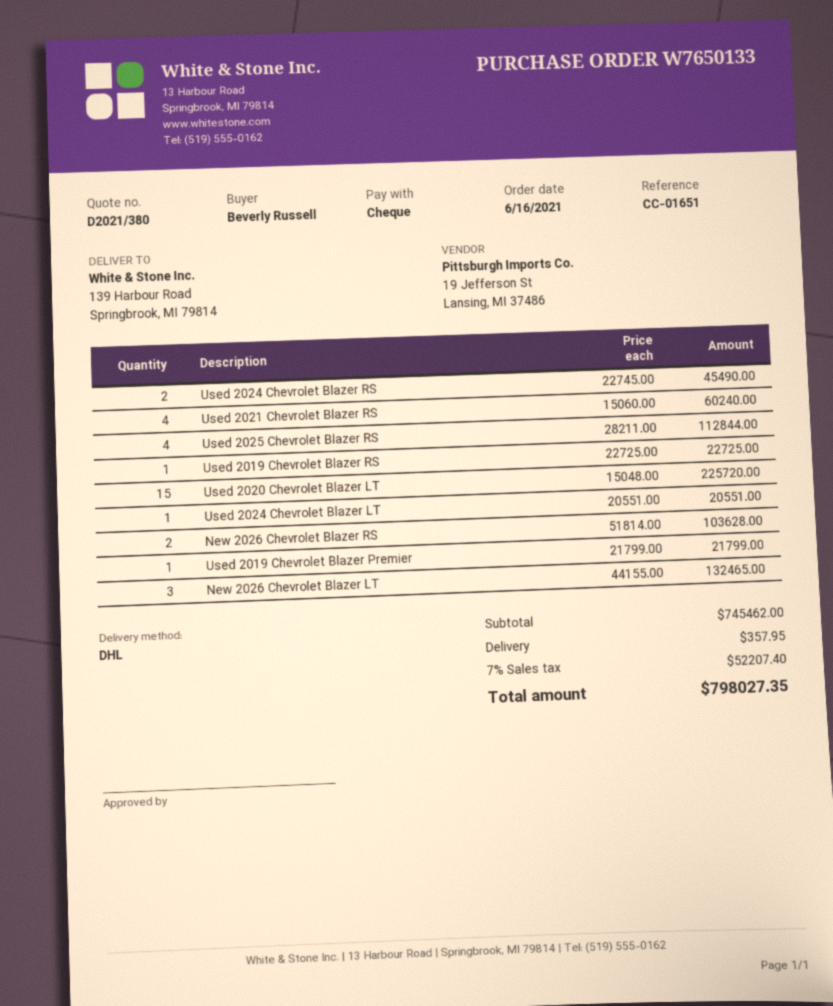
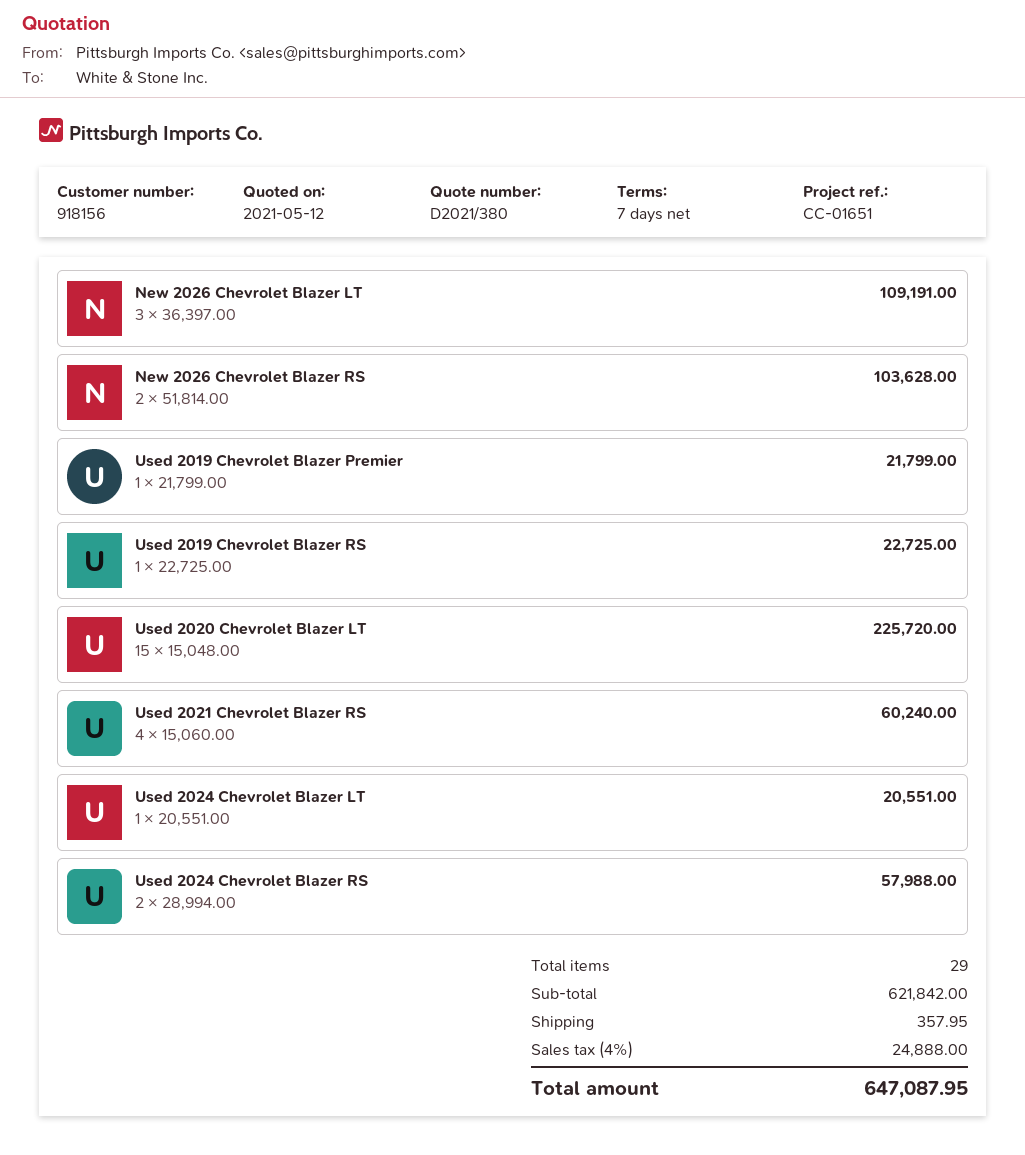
Used 2024 Chevrolet Blazer RS: 2 x 22745.00 = 45490.00 -> 2 x 28994.00 = 57988.00
Used 2025 Chevrolet Blazer RS: 4 x 28211.00 = 112844.00 -> none
New 2026 Chevrolet Blazer LT: 3 x 44155.00 = 132465.00 -> 3 x 36397.00 = 109191.00
subtotal: 745462.00 -> 621842.00
tax: 7% = 52207.40 -> 4% = 24888.00
total: 798027.35 -> 647087.95

